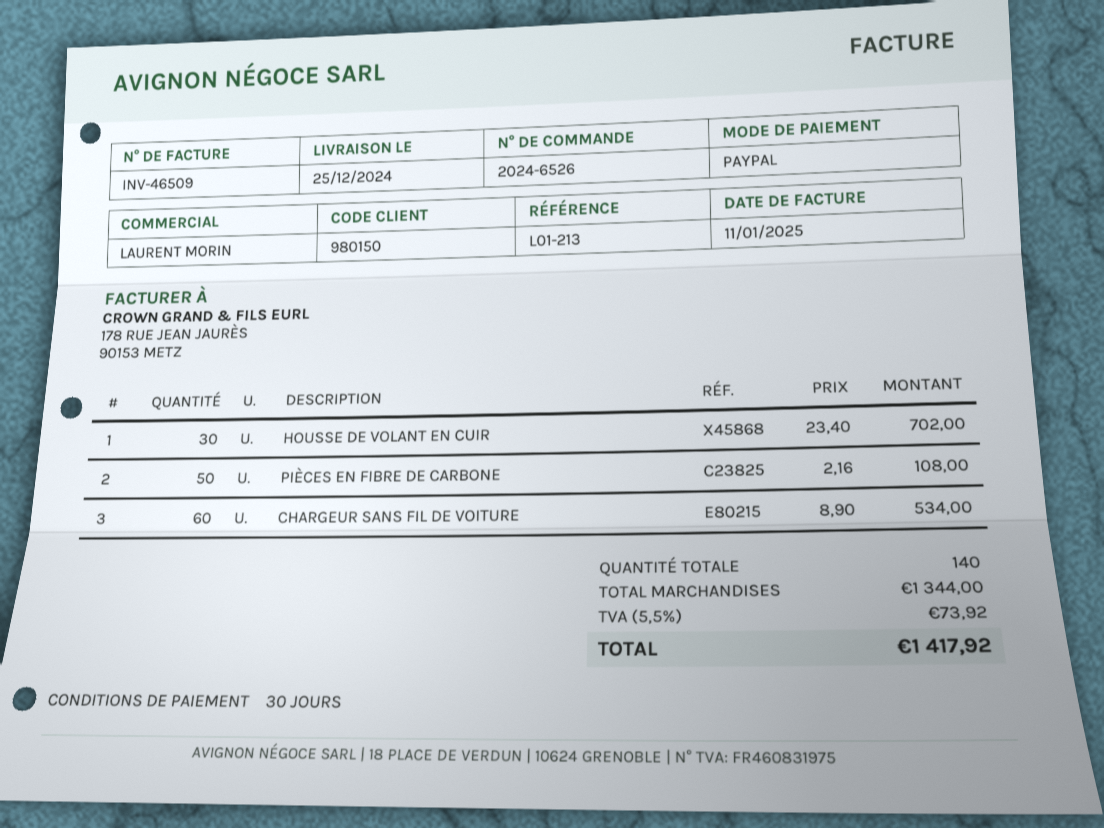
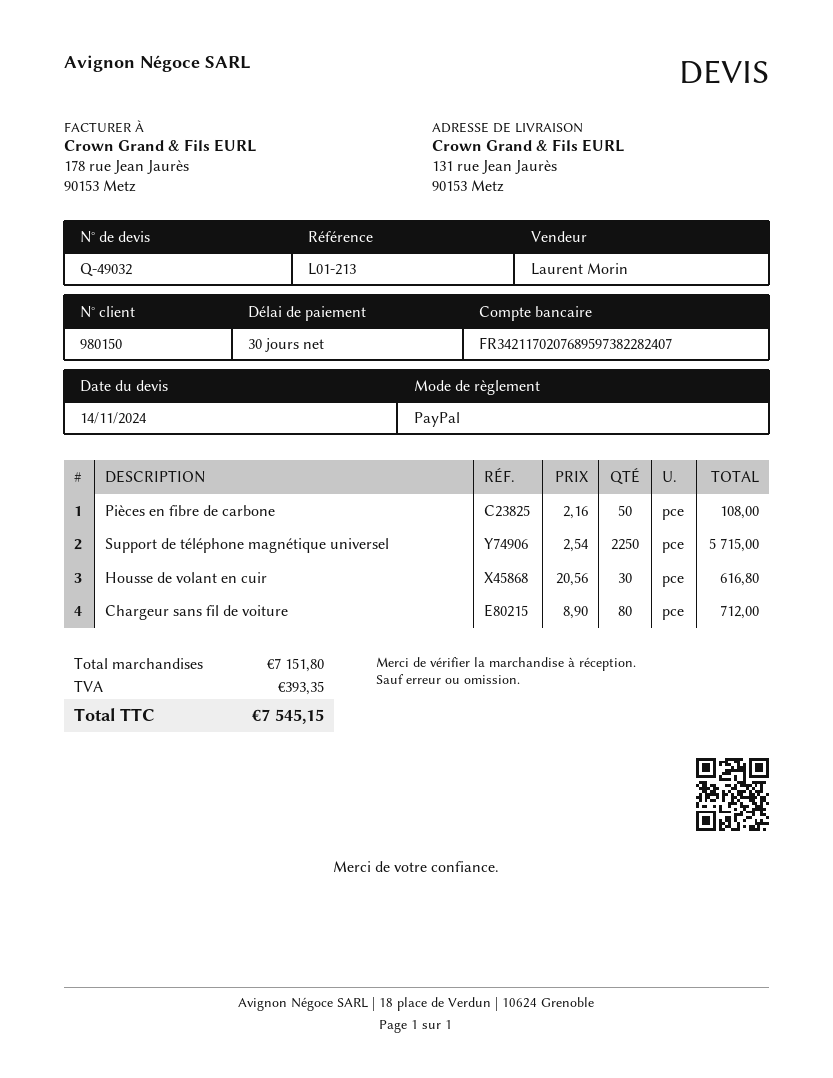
HOUSSE DE VOLANT EN CUIR: 30 x 23.40 = 702.00 -> 30 x 20.56 = 616.80
CHARGEUR SANS FIL DE VOITURE: 60 x 8.90 = 534.00 -> 80 x 8.90 = 712.00
Support de téléphone magnétique universel: none -> 2250 x 2.54 = 5715.00
subtotal: 1344.00 -> 7151.80
tax: 73.92 -> 393.35
total: 1417.92 -> 7545.15

